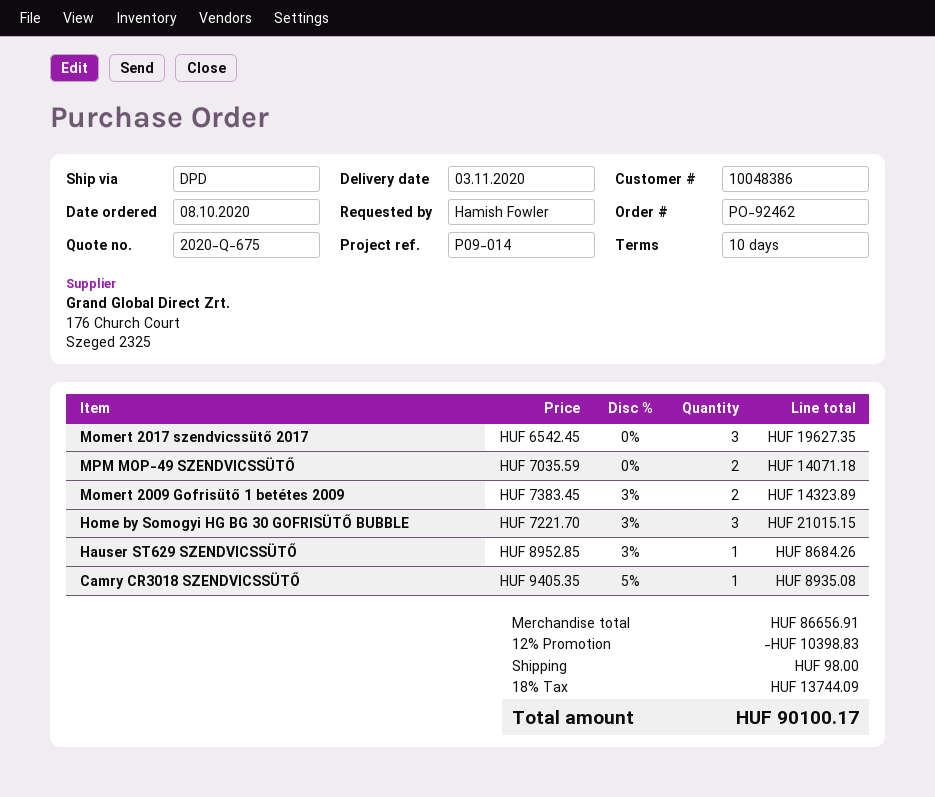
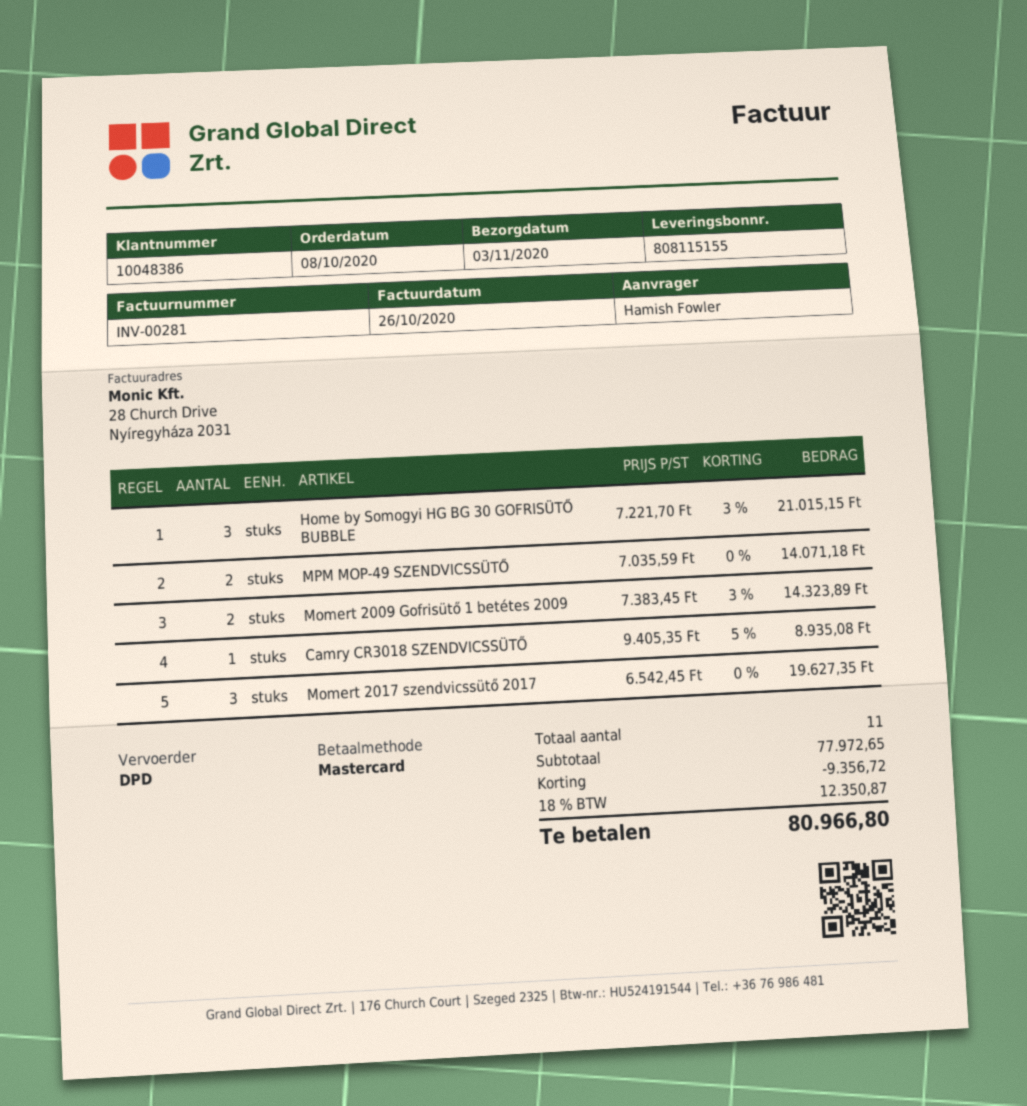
Hauser ST629 SZENDVICSSÜTŐ: 1 x 8952.85 - 3% = 8684.26 -> none
subtotal: 86656.91 -> 77972.65
discount: 10398.83 -> 9356.72
shipping: 98.00 -> none
tax: 18% = 13744.09 -> 18% = 12350.87
total: 90100.17 -> 80966.80

